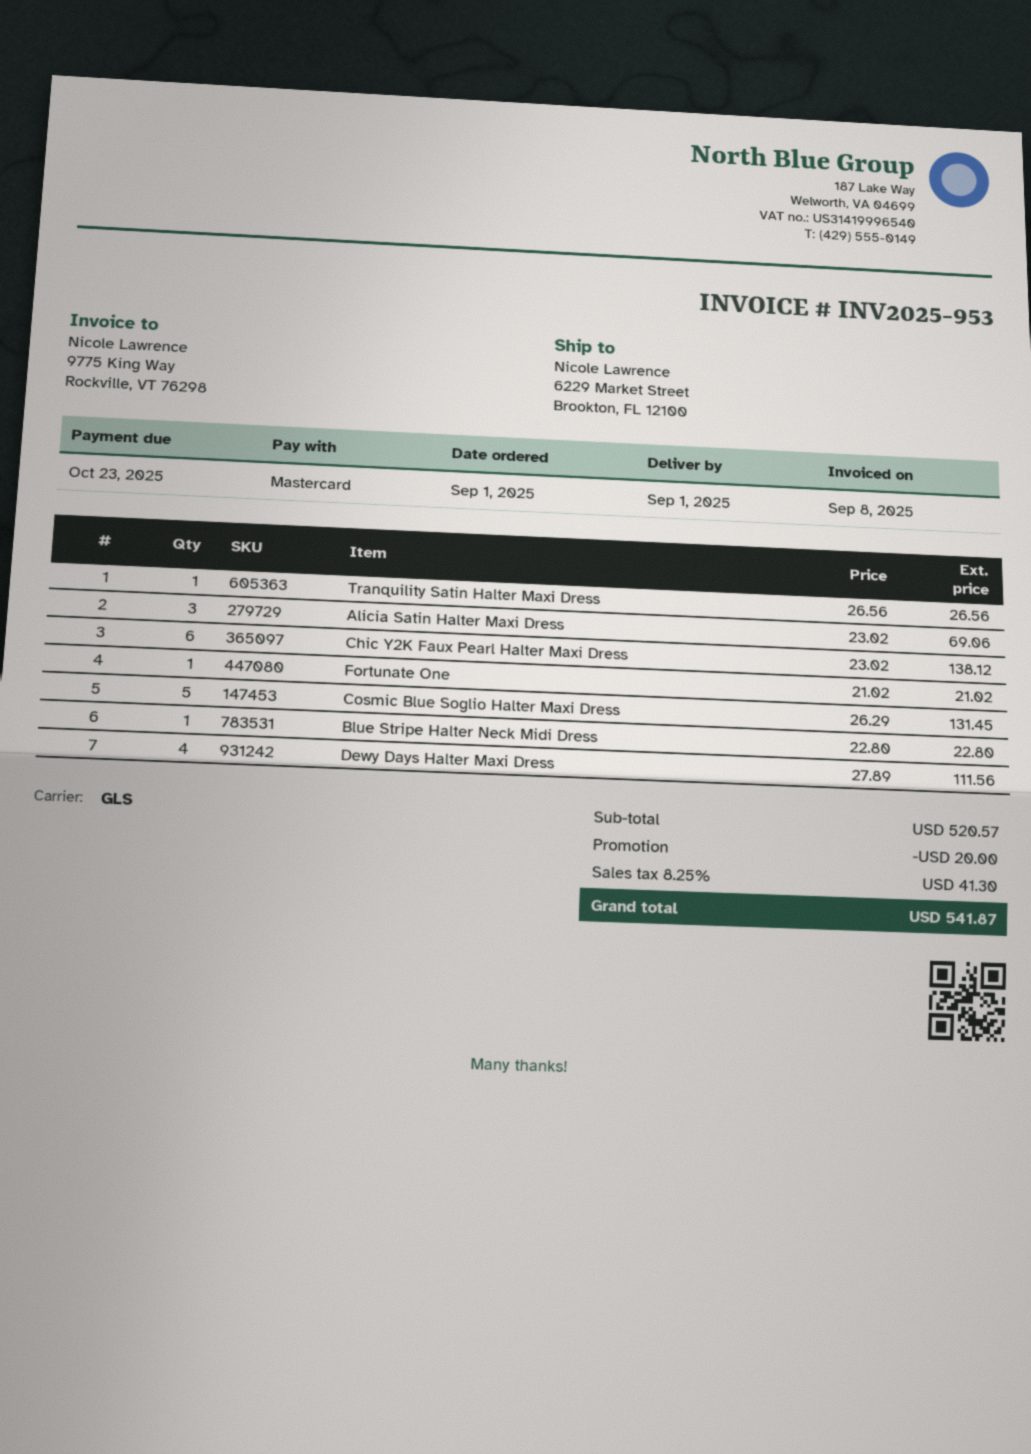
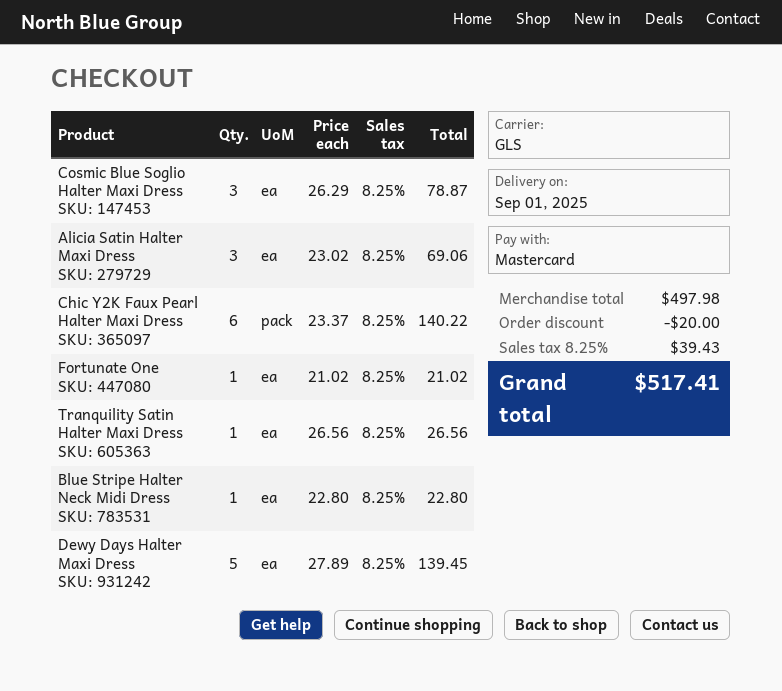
Chic Y2K Faux Pearl Halter Maxi Dress: 6 x 23.02 = 138.12 -> 6 x 23.37 = 140.22
Cosmic Blue Soglio Halter Maxi Dress: 5 x 26.29 = 131.45 -> 3 x 26.29 = 78.87
Dewy Days Halter Maxi Dress: 4 x 27.89 = 111.56 -> 5 x 27.89 = 139.45
subtotal: 520.57 -> 497.98
tax: 8.25% = 41.30 -> 8.25% = 39.43
total: 541.87 -> 517.41

